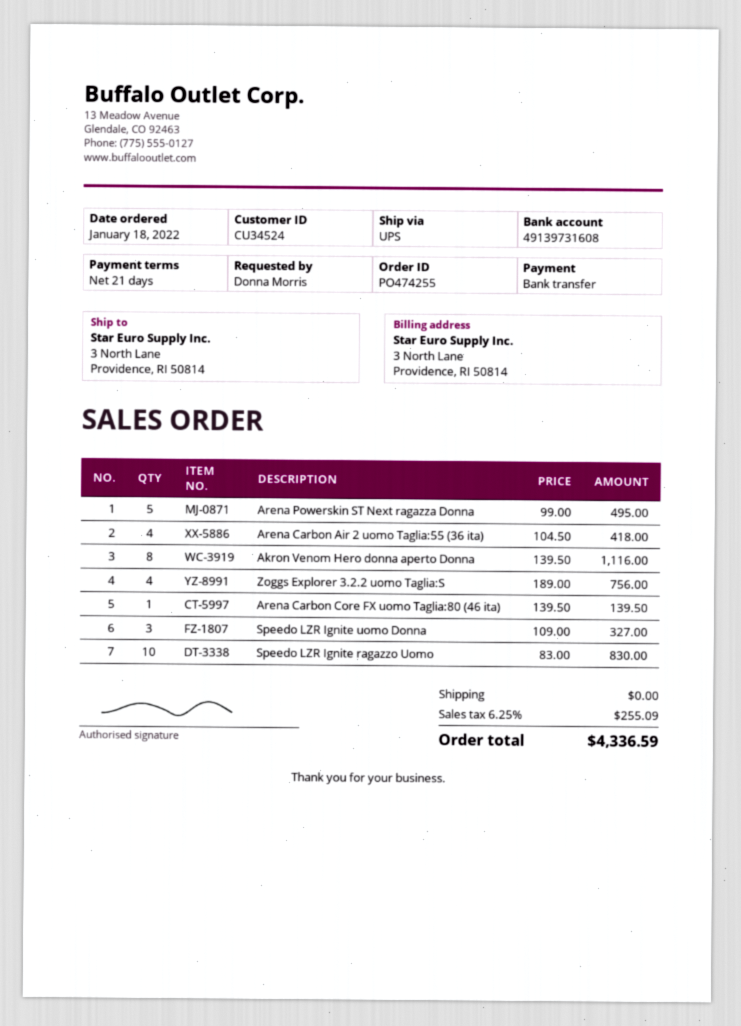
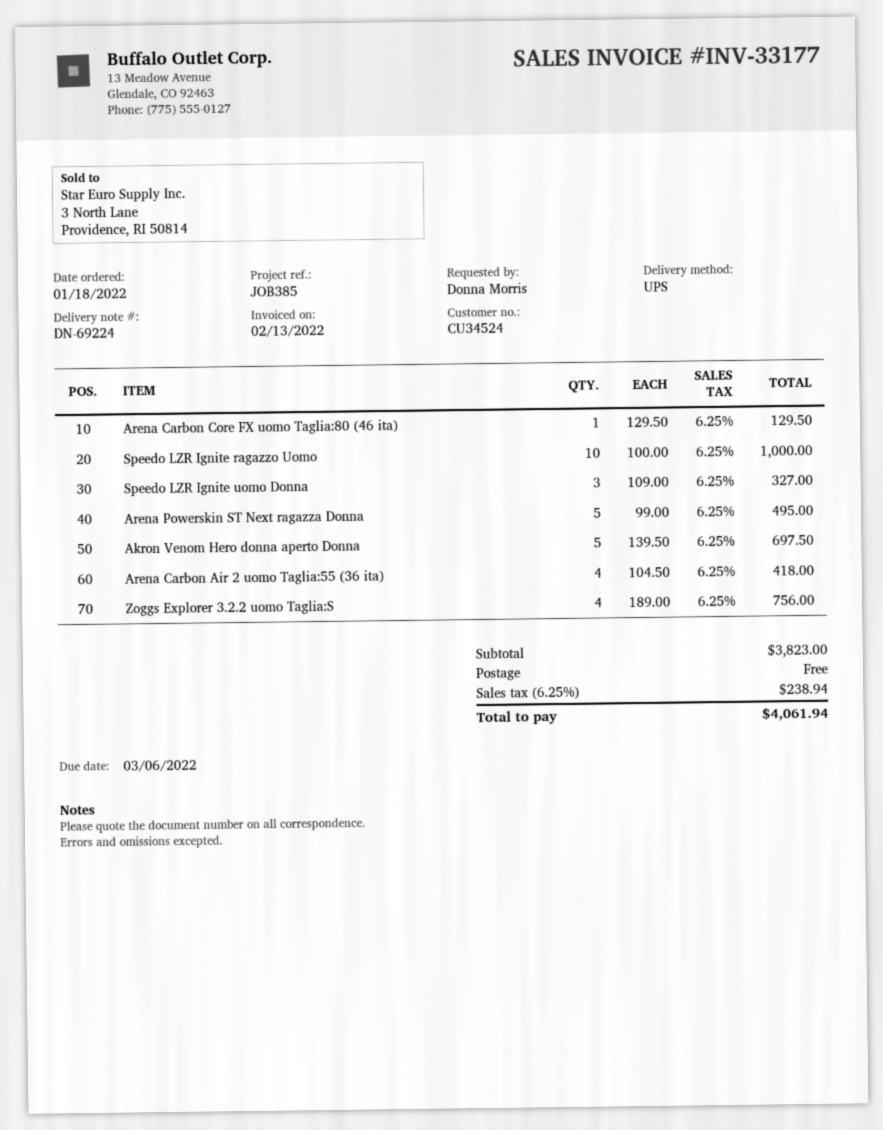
Akron Venom Hero donna aperto Donna: 8 x 139.50 = 1116.00 -> 5 x 139.50 = 697.50
Arena Carbon Core FX uomo Taglia:80 (46 ita): 1 x 139.50 = 139.50 -> 1 x 129.50 = 129.50
Speedo LZR Ignite ragazzo Uomo: 10 x 83.00 = 830.00 -> 10 x 100.00 = 1000.00
tax: 6.25% = 255.09 -> 6.25% = 238.94
total: 4336.59 -> 4061.94

